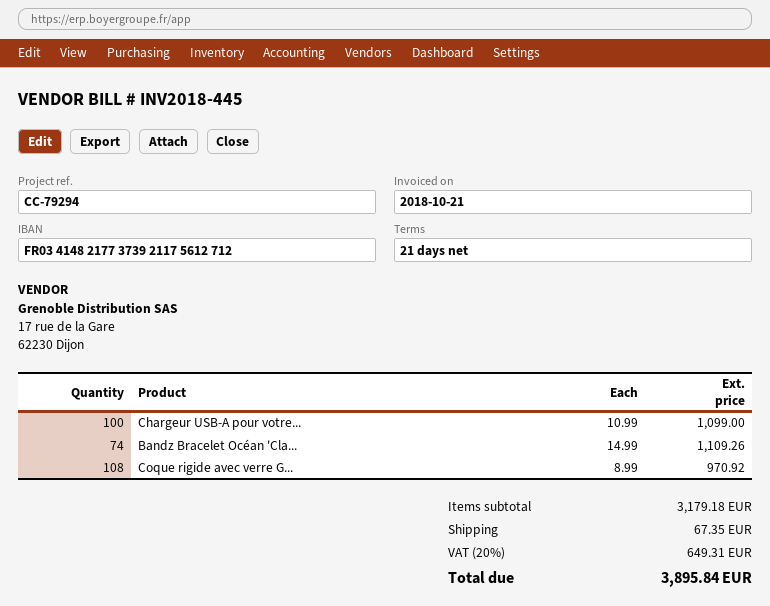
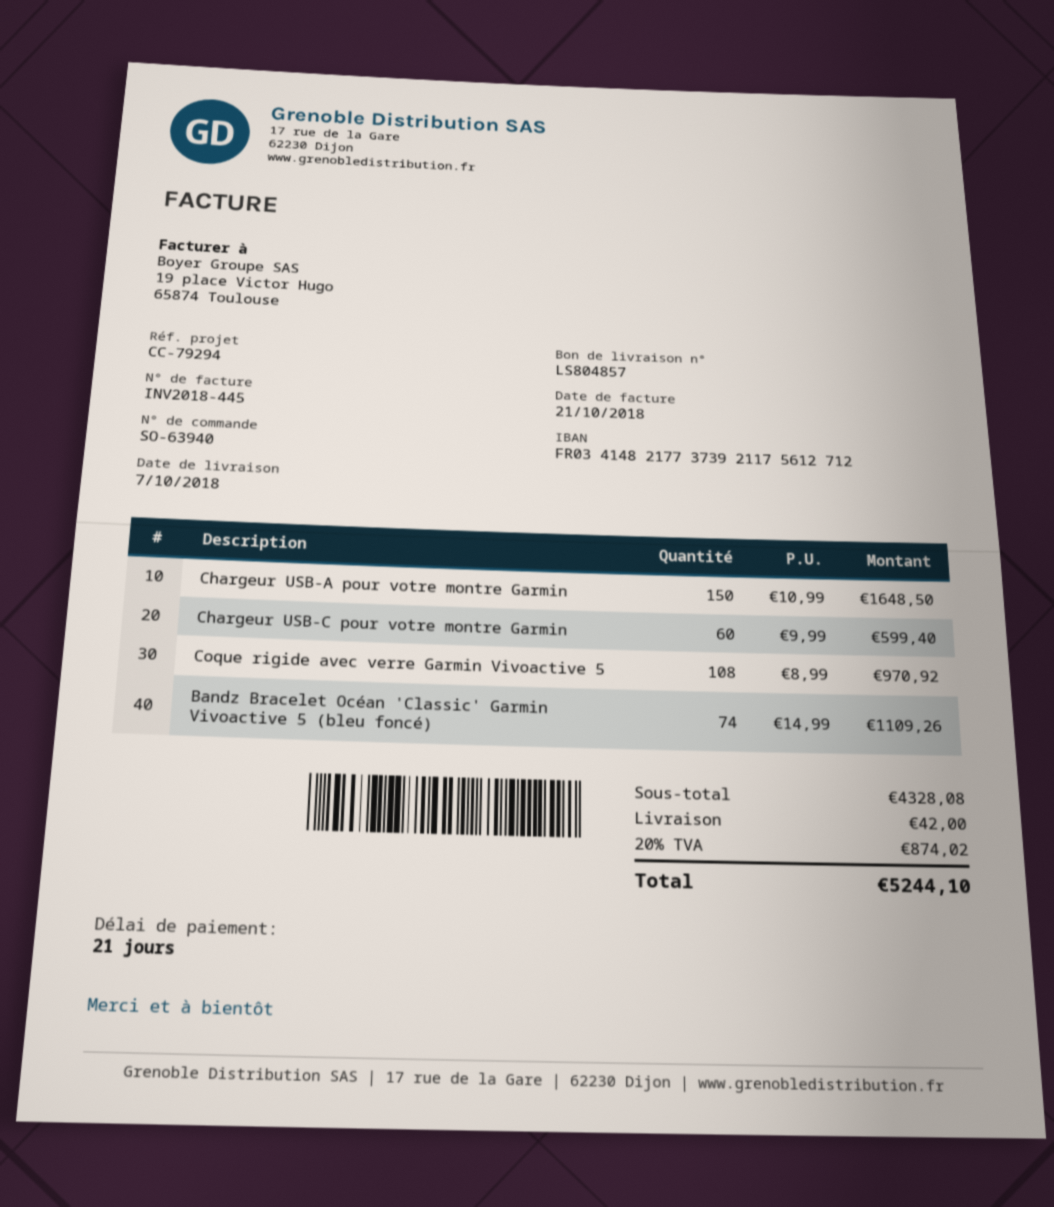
Chargeur USB-A pour votre...: 100 x 10.99 = 1099.00 -> 150 x 10.99 = 1648.50
Chargeur USB-C pour votre montre Garmin: none -> 60 x 9.99 = 599.40
subtotal: 3179.18 -> 4328.08
shipping: 67.35 -> 42.00
tax: 20% = 649.31 -> 20% = 874.02
total: 3895.84 -> 5244.10

